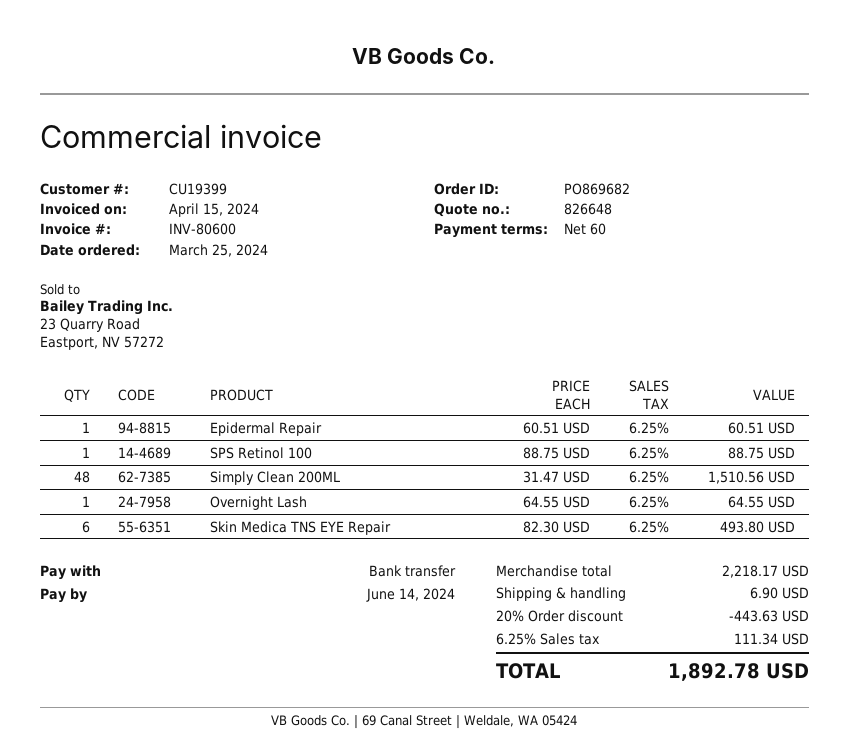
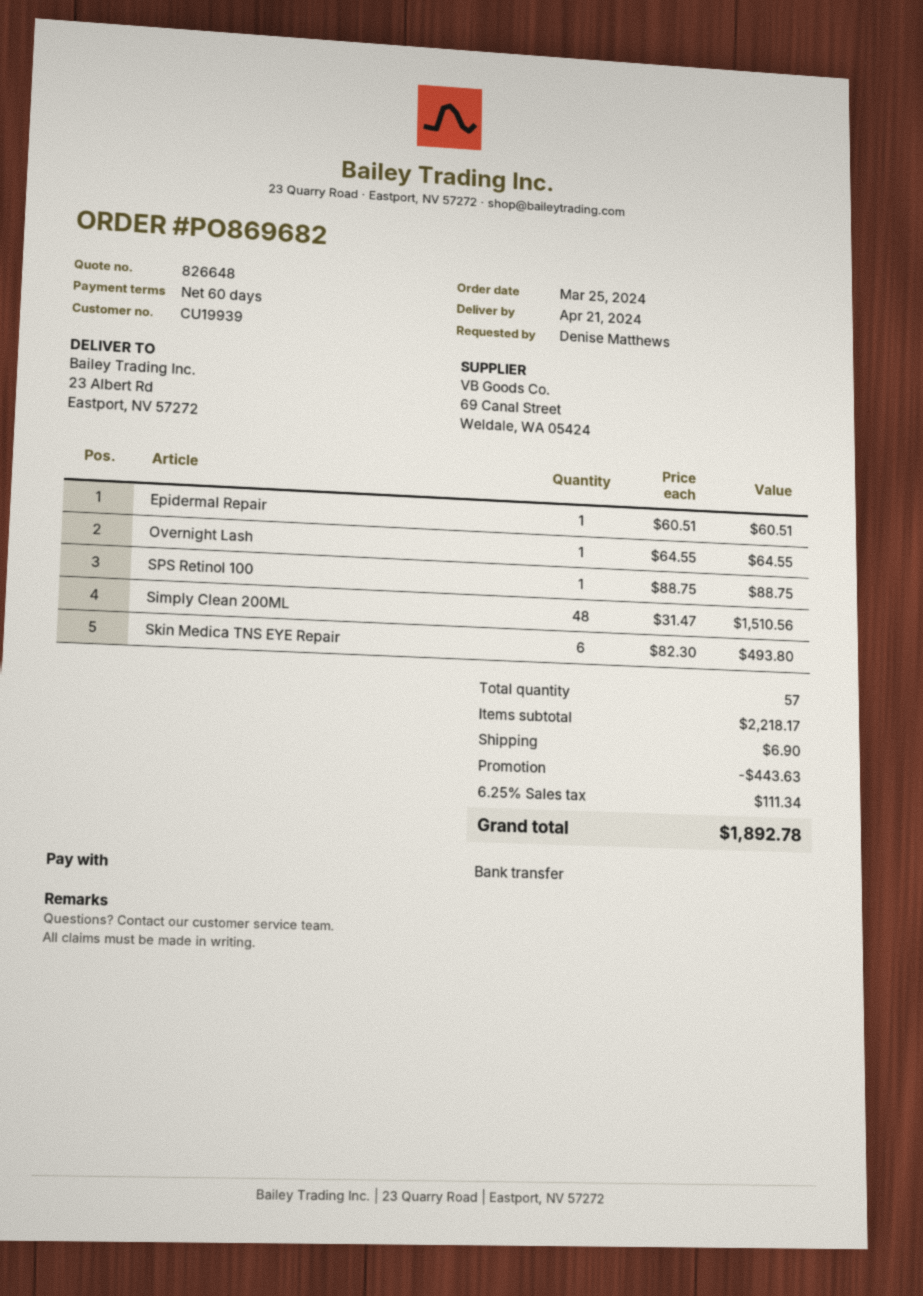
customer number: CU19399 -> CU19939

